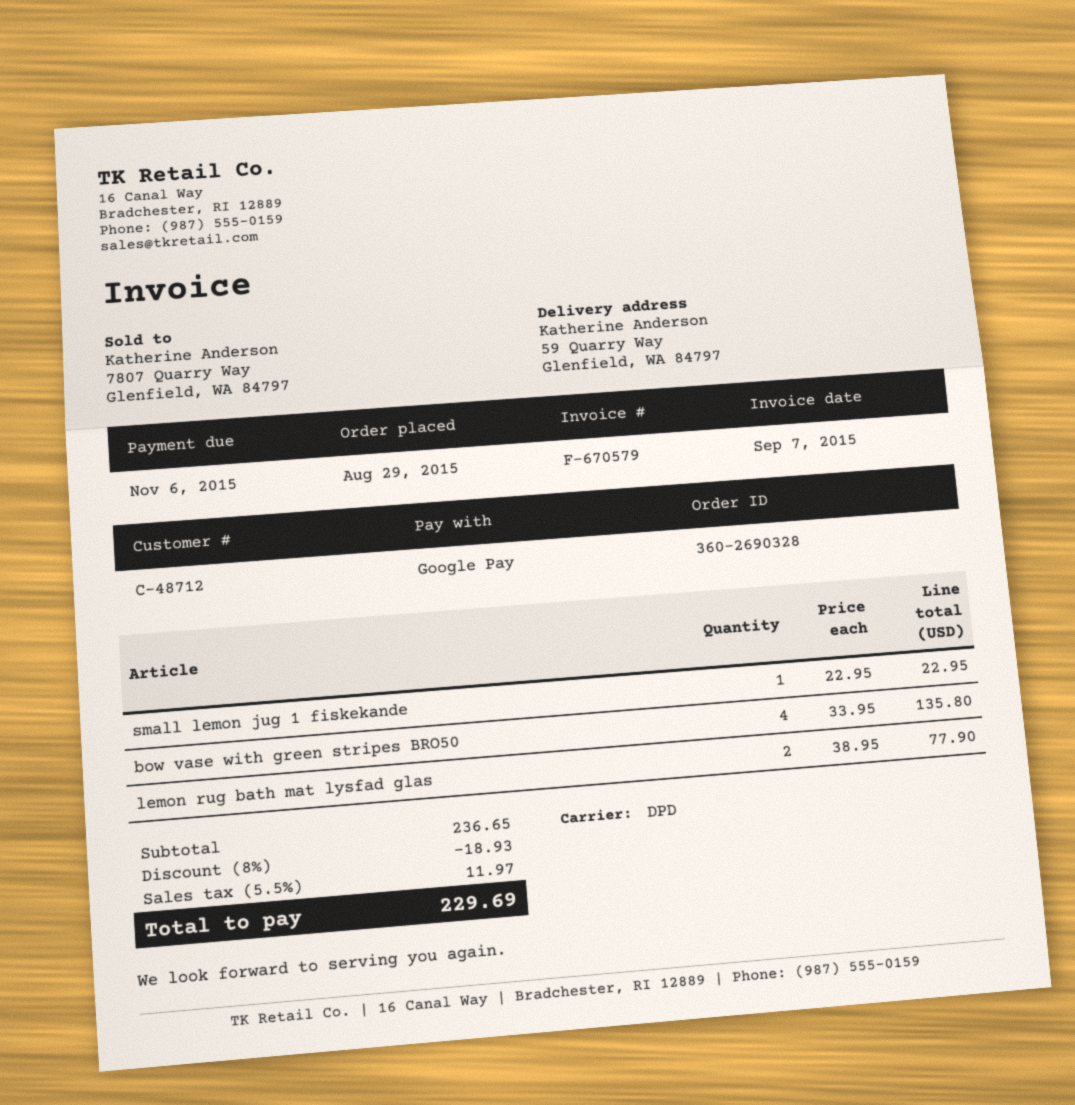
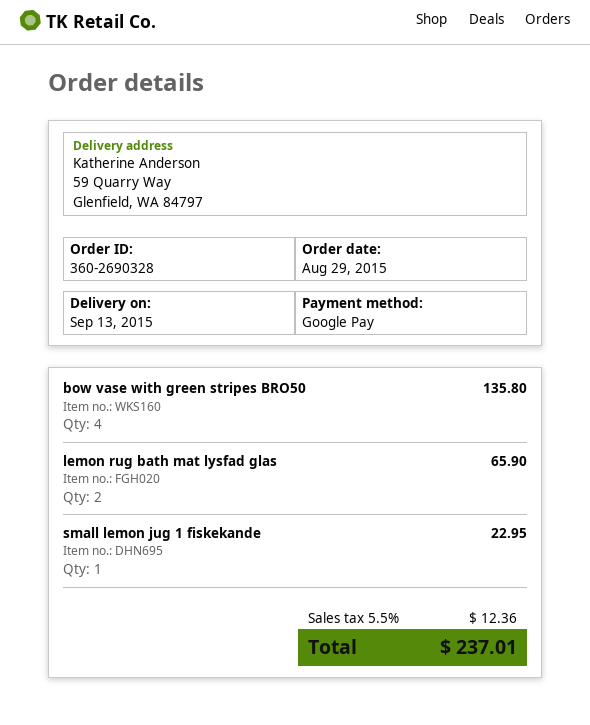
lemon rug bath mat lysfad glas: 2 for 77.90 -> 2 for 65.90
discount: 8% = 18.93 -> none
tax: 5.5% = 11.97 -> 5.5% = 12.36
total: 229.69 -> 237.01

